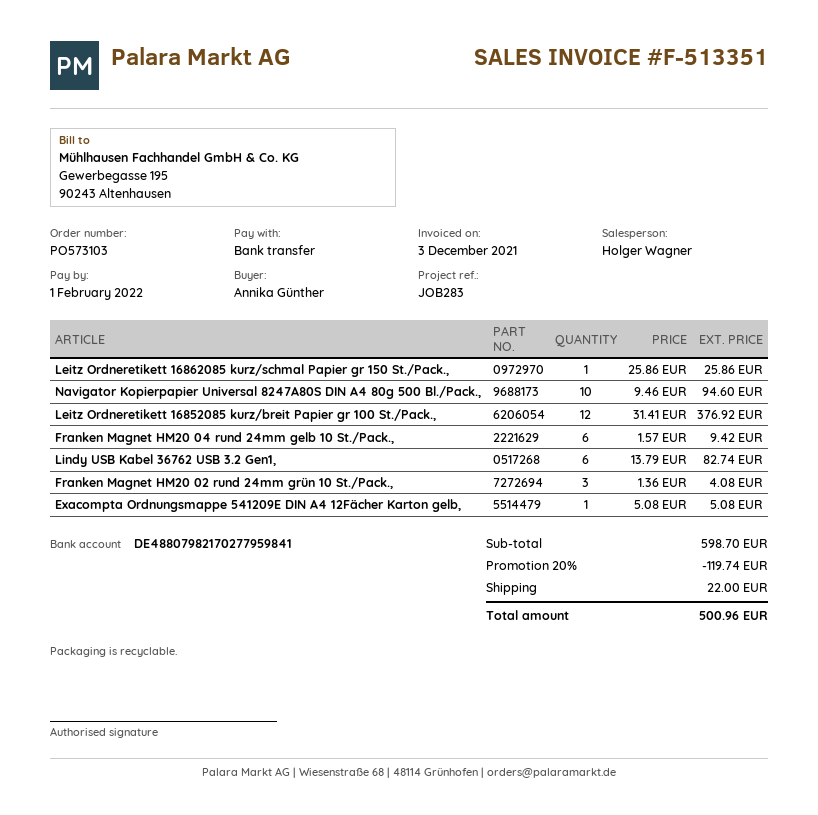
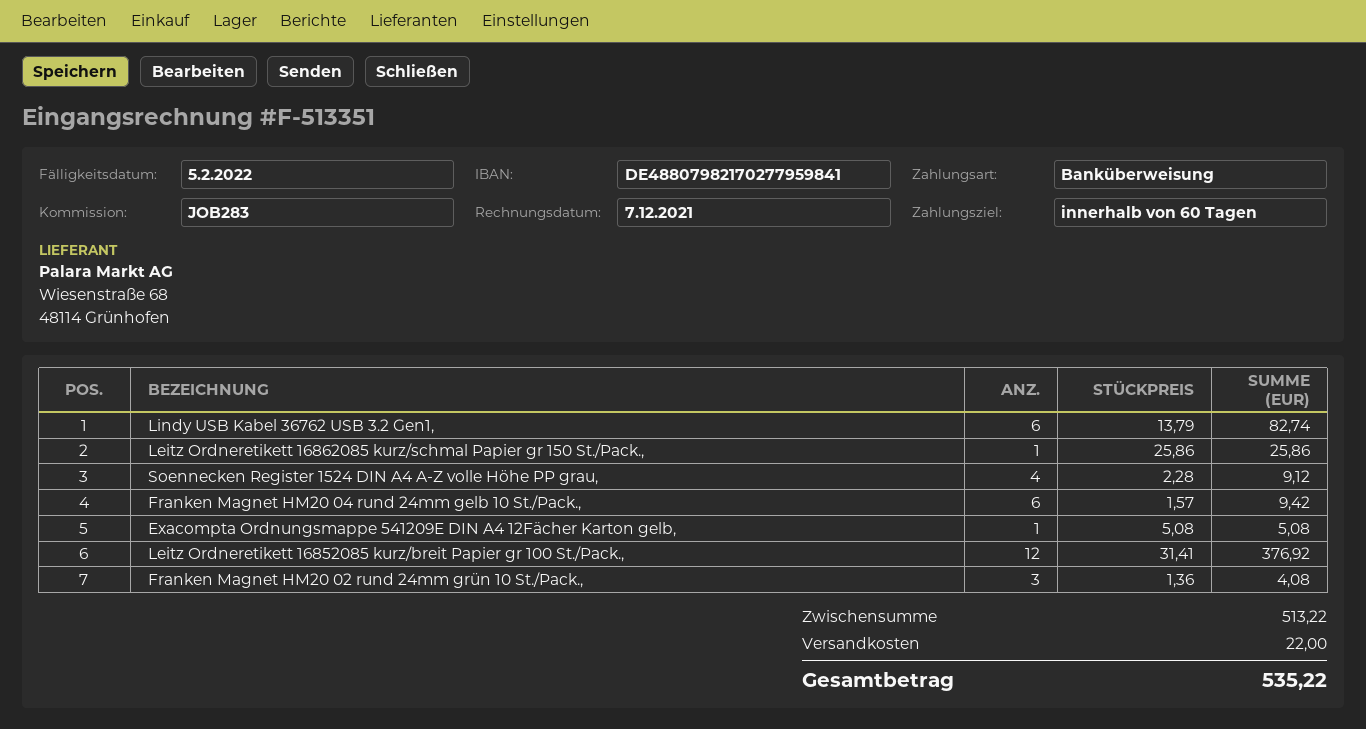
invoice date: 2021-12-03 -> 2021-12-07
due date: 2022-02-01 -> 2022-02-05
Navigator Kopierpapier Universal 8247A80S DIN A4 80g 500 Bl./Pack.,: 10 x 9.46 = 94.60 -> none
Soennecken Register 1524 DIN A4 A-Z volle Höhe PP grau,: none -> 4 x 2.28 = 9.12
subtotal: 598.70 -> 513.22
discount: 20% = 119.74 -> none
total: 500.96 -> 535.22

